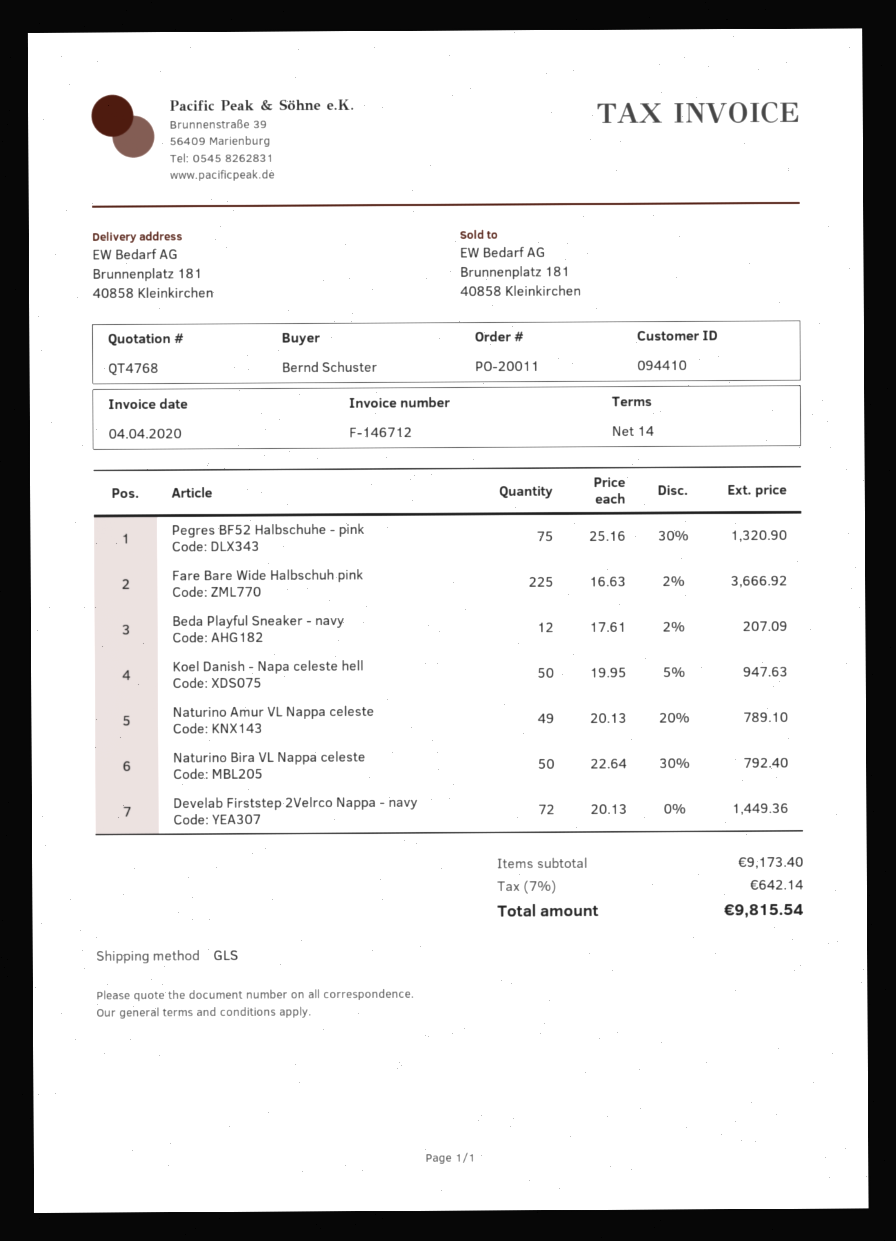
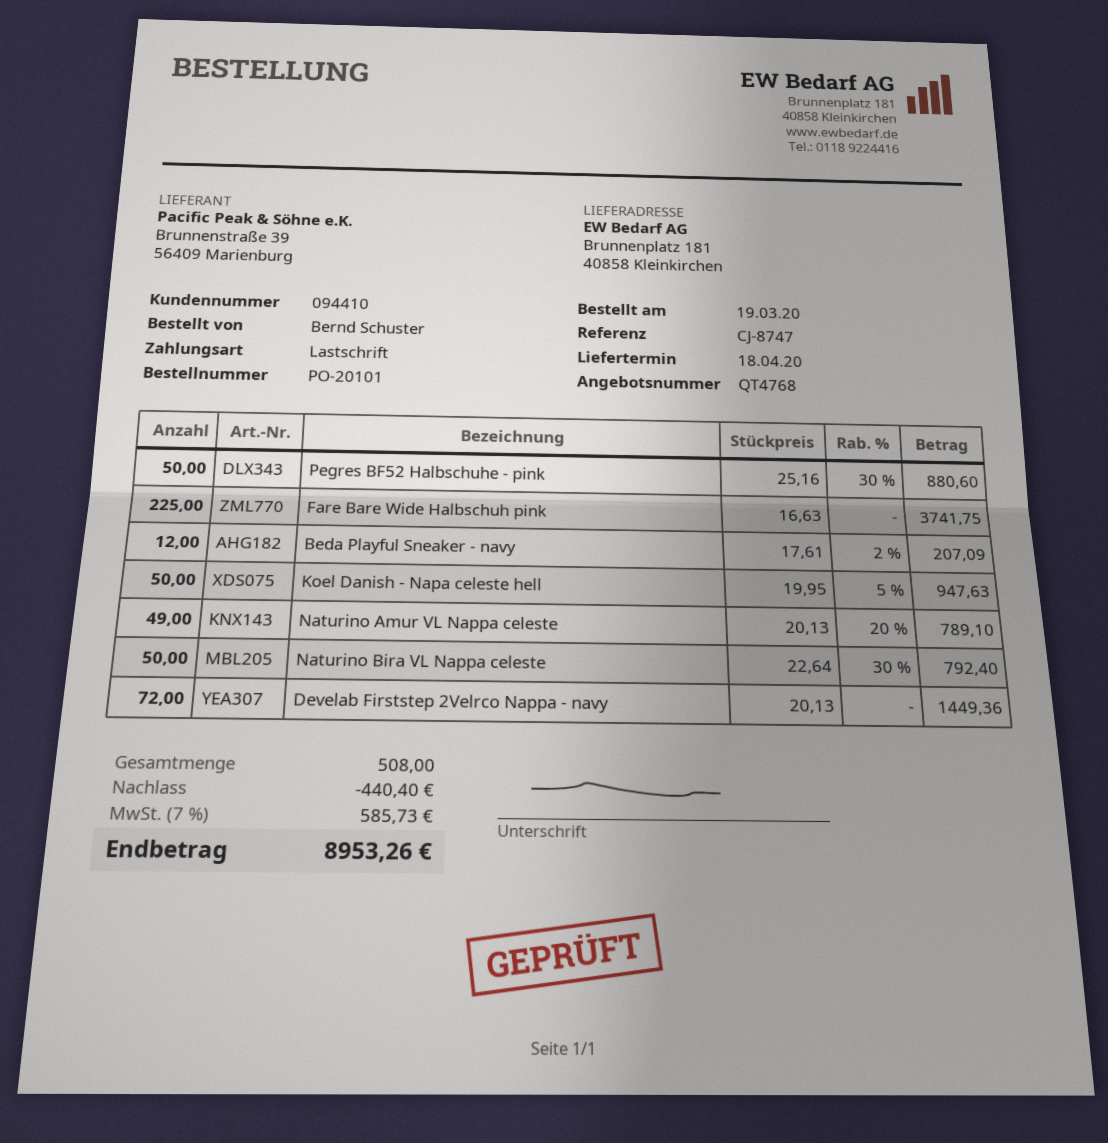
order number: PO-20011 -> PO-20101
Pegres BF52 Halbschuhe - pink: 75 x 25.16 - 30% = 1320.90 -> 50 x 25.16 - 30% = 880.60
Fare Bare Wide Halbschuh pink: 225 x 16.63 - 2% = 3666.92 -> 225 x 16.63 = 3741.75
discount: none -> 440.40
tax: 7% = 642.14 -> 7% = 585.73
total: 9815.54 -> 8953.26

